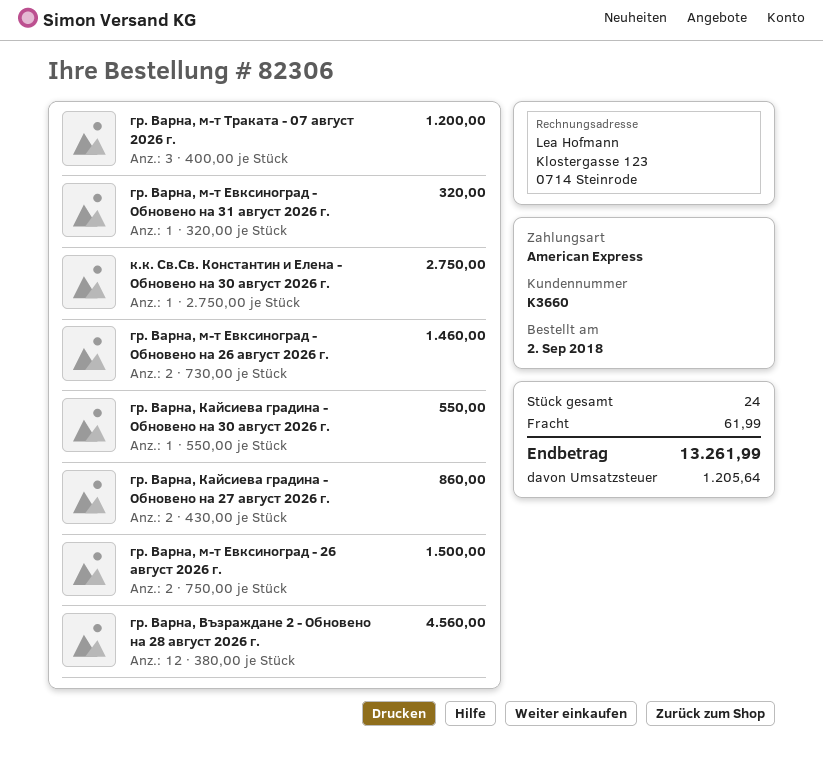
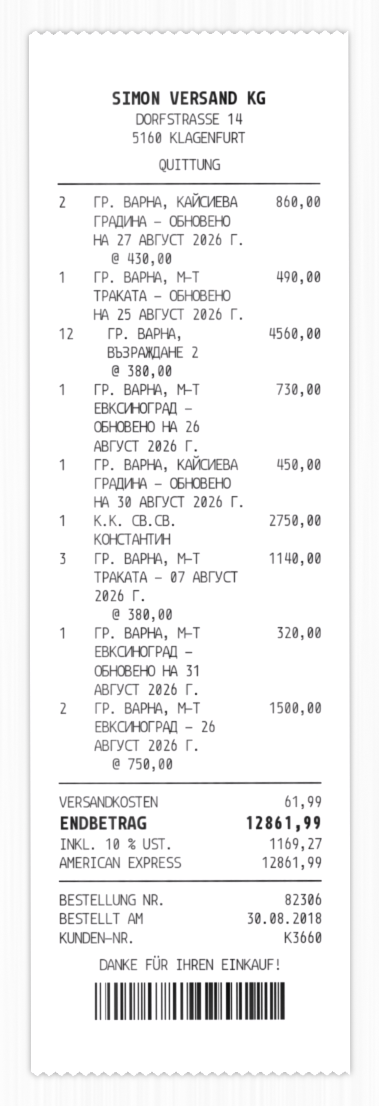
order date: 2018-09-02 -> 2018-08-30
гр. Варна, м-т Траката - 07 август 2026 г.: 3 x 400.00 = 1200.00 -> 3 x 380.00 = 1140.00
гр. Варна, м-т Евксиноград - Обновено на 26 август 2026 г.: 2 x 730.00 = 1460.00 -> 1 x 730.00 = 730.00
гр. Варна, Кайсиева градина - Обновено на 30 август 2026 г.: 1 x 550.00 = 550.00 -> 1 x 450.00 = 450.00
ГР. ВАРНА, М-Т ТРАКАТА - ОБНОВЕНО НА 25 АВГУСТ 2026 Г.: none -> 1 x 490.00 = 490.00
tax: 1205.64 -> 1169.27
total: 13261.99 -> 12861.99

